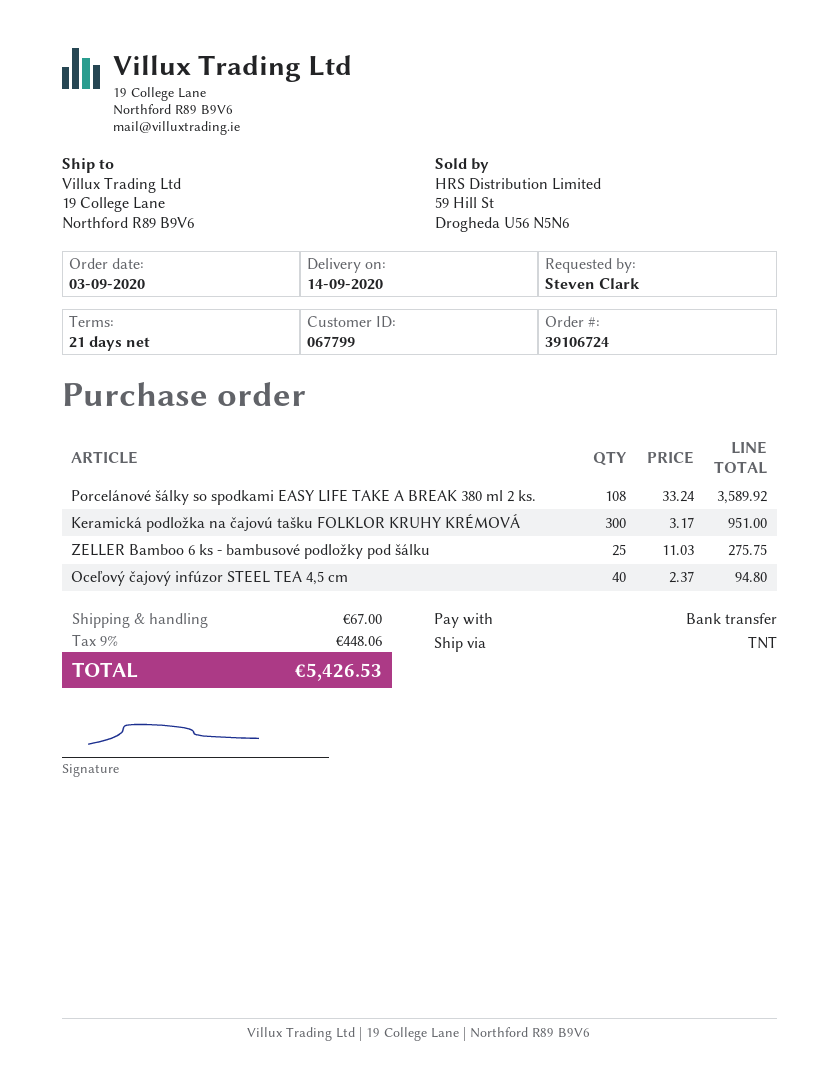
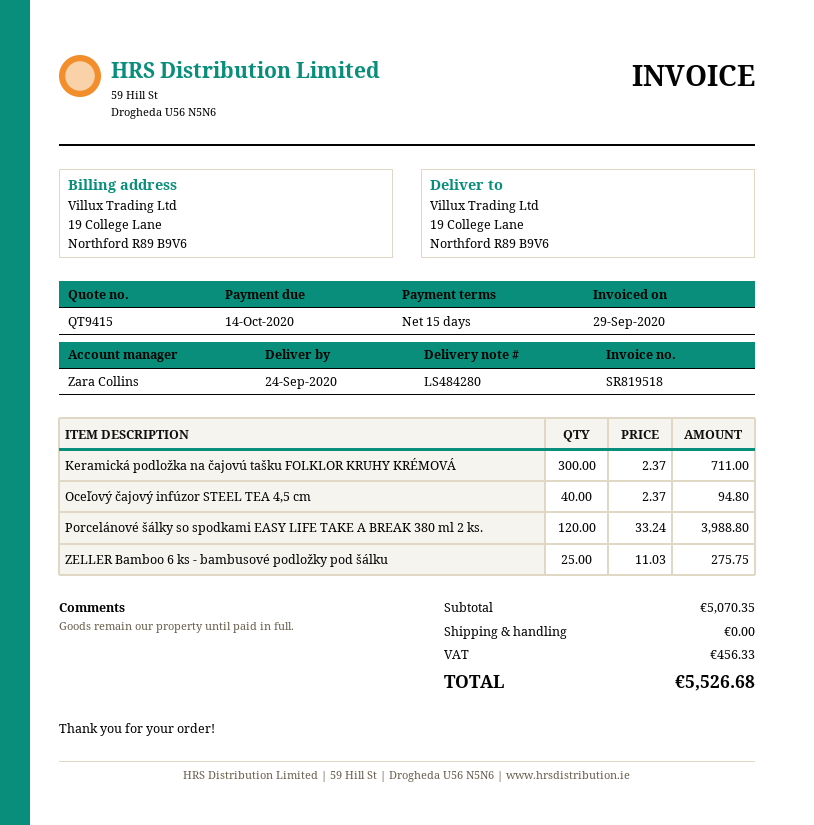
delivery date: 2020-09-14 -> 2020-09-24
payment terms: 21 days -> 15 days
Porcelánové šálky so spodkami EASY LIFE TAKE A BREAK 380 ml 2 ks.: 108 x 33.24 = 3589.92 -> 120 x 33.24 = 3988.80
Keramická podložka na čajovú tašku FOLKLOR KRUHY KRÉMOVÁ: 300 x 3.17 = 951.00 -> 300 x 2.37 = 711.00
shipping: 67.00 -> 0.00
tax: 448.06 -> 456.33
total: 5426.53 -> 5526.68

